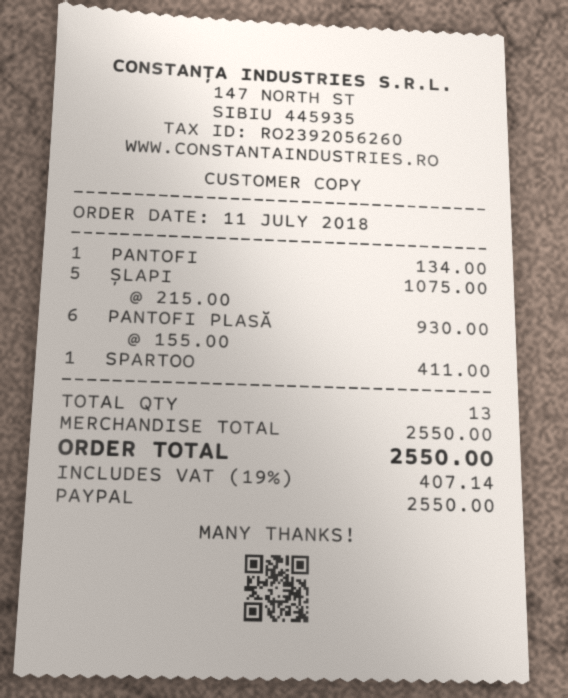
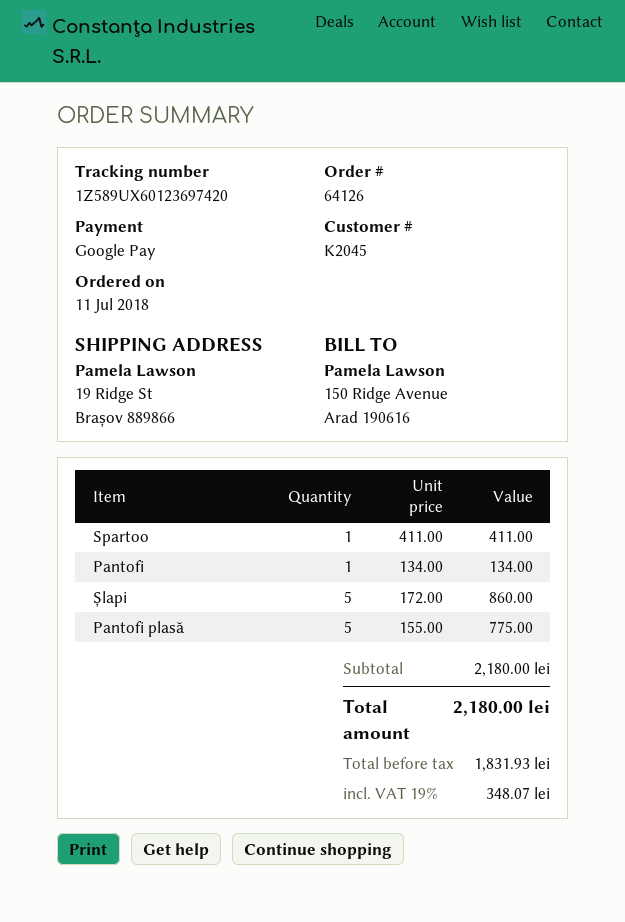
payment method: PayPal -> Google Pay
ȘLAPI: 5 x 215.00 = 1075.00 -> 5 x 172.00 = 860.00
PANTOFI PLASĂ: 6 x 155.00 = 930.00 -> 5 x 155.00 = 775.00
subtotal: 2550.00 -> 2180.00
tax: 19% = 407.14 -> 19% = 348.07
total: 2550.00 -> 2180.00

